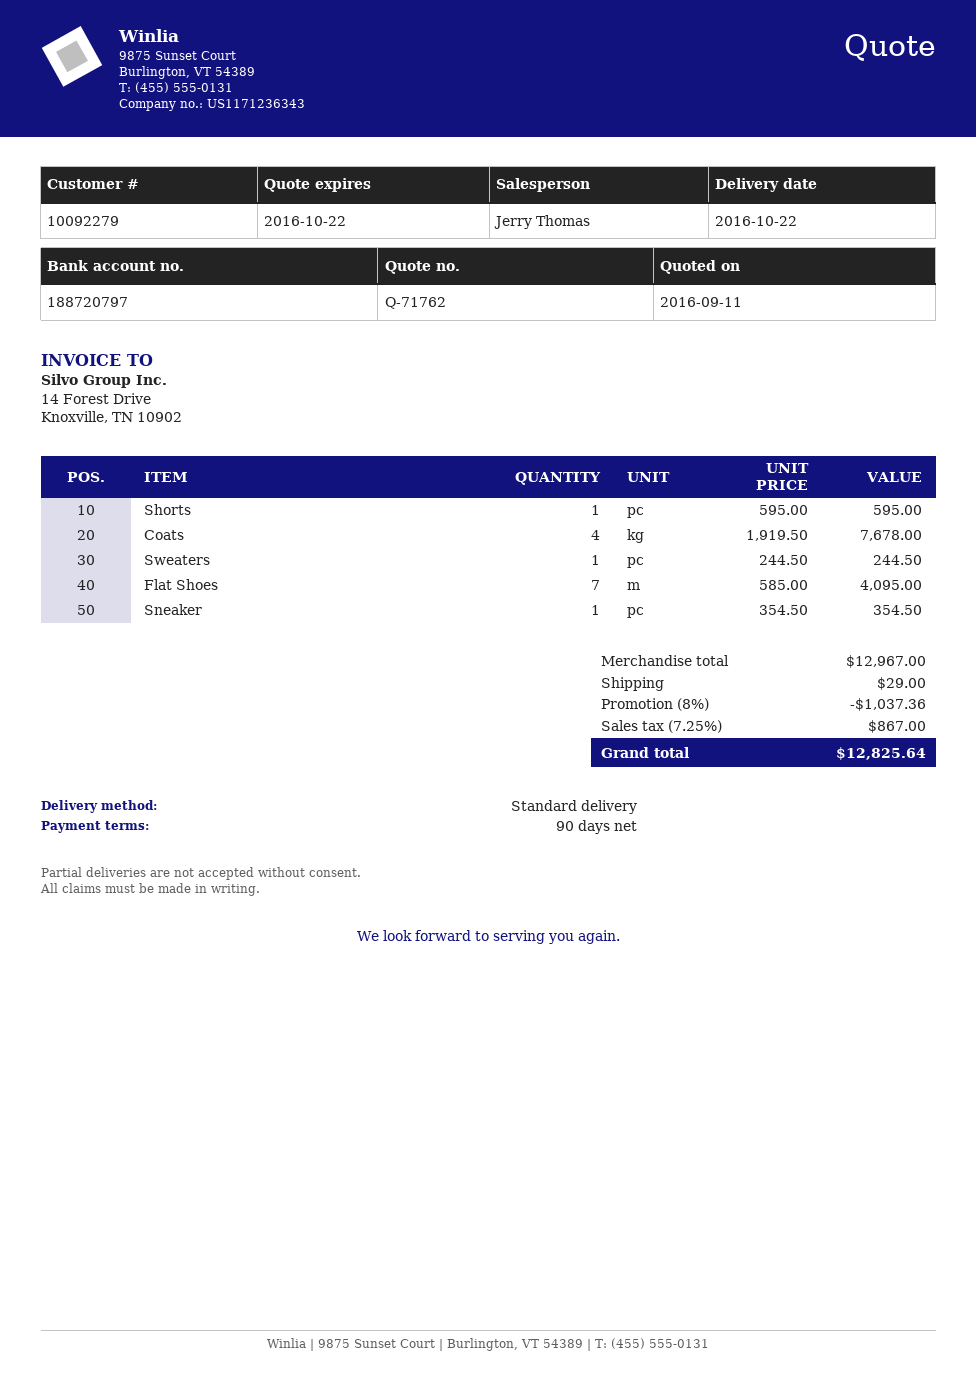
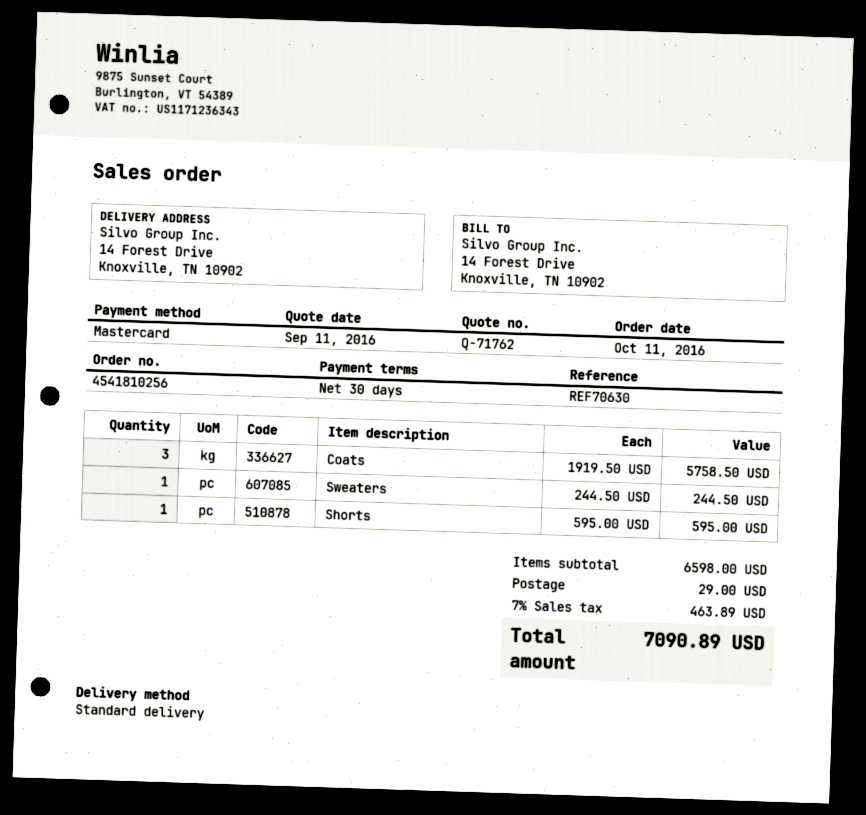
payment terms: 90 days -> 30 days
Coats: 4 x 1919.50 = 7678.00 -> 3 x 1919.50 = 5758.50
Flat Shoes: 7 x 585.00 = 4095.00 -> none
Sneaker: 1 x 354.50 = 354.50 -> none
subtotal: 12967.00 -> 6598.00
discount: 8% = 1037.36 -> none
tax: 7.25% = 867.00 -> 7% = 463.89
total: 12825.64 -> 7090.89

